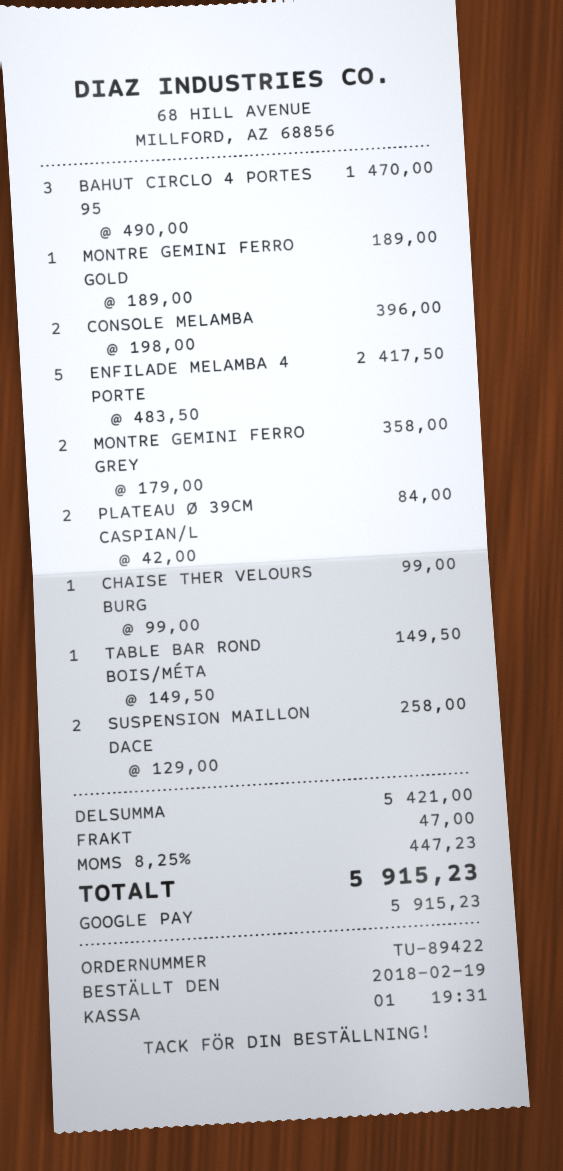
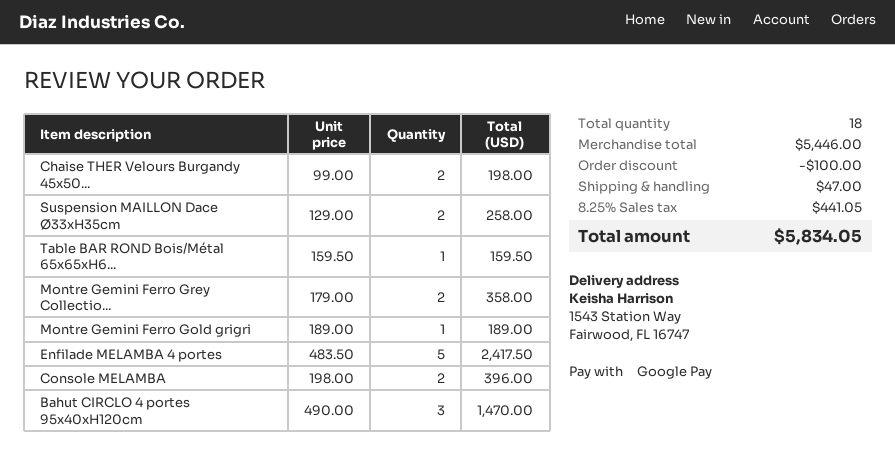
PLATEAU Ø 39CM CASPIAN/L: 2 x 42.00 = 84.00 -> none
CHAISE THER VELOURS BURG: 1 x 99.00 = 99.00 -> 2 x 99.00 = 198.00
TABLE BAR ROND BOIS/MÉTA: 1 x 149.50 = 149.50 -> 1 x 159.50 = 159.50
subtotal: 5421.00 -> 5446.00
discount: none -> 100.00
tax: 8.25% = 447.23 -> 8.25% = 441.05
total: 5915.23 -> 5834.05

